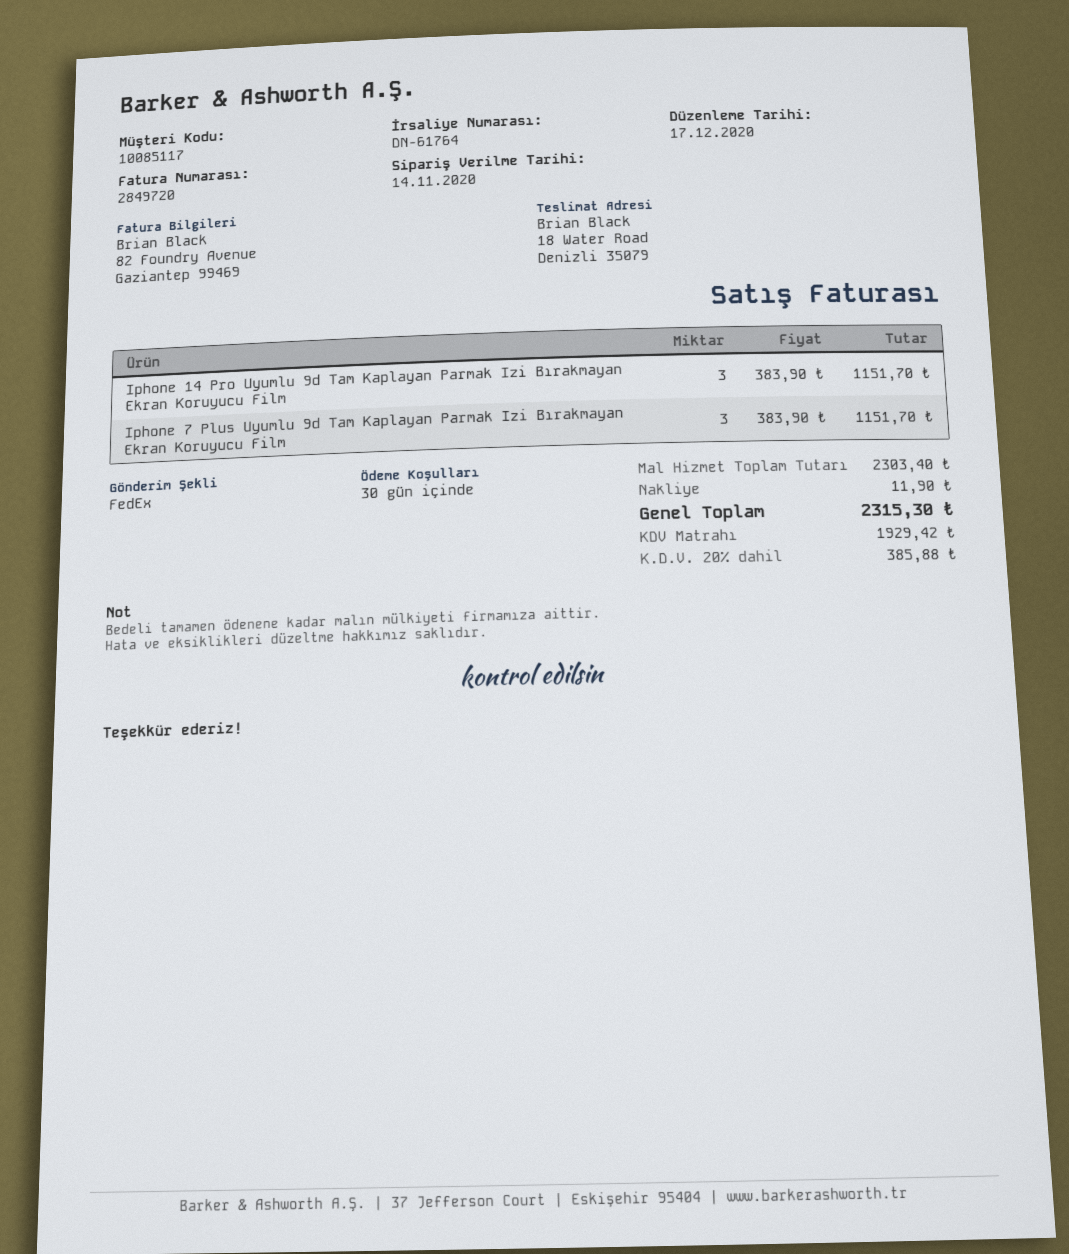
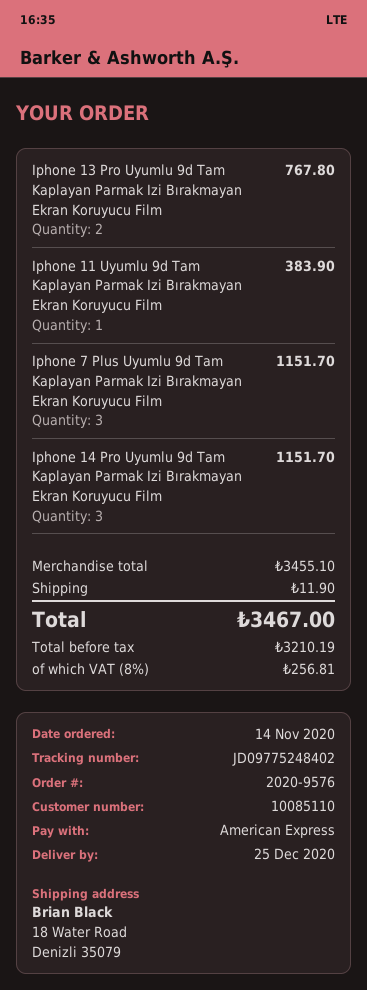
customer number: 10085117 -> 10085110
Iphone 13 Pro Uyumlu 9d Tam Kaplayan Parmak Izi Bırakmayan Ekran Koruyucu Film: none -> 2 for 767.80
Iphone 11 Uyumlu 9d Tam Kaplayan Parmak Izi Bırakmayan Ekran Koruyucu Film: none -> 1 for 383.90
subtotal: 2303.40 -> 3455.10
net: 1929.42 -> 3210.19
tax: 20% = 385.88 -> 8% = 256.81
total: 2315.30 -> 3467.00

